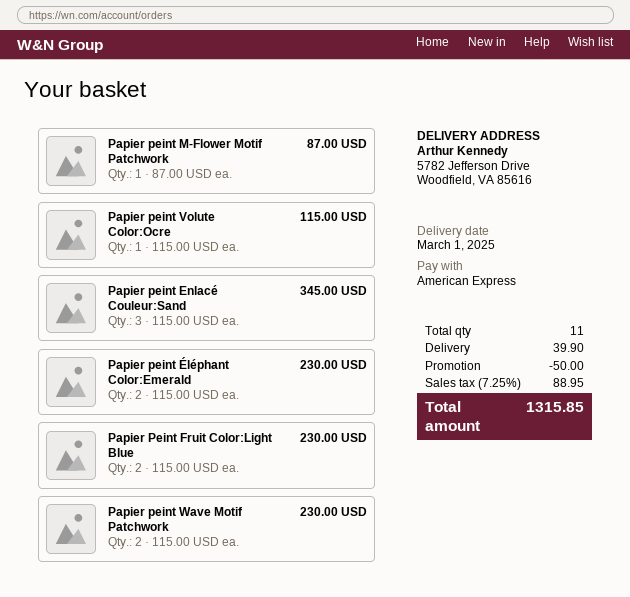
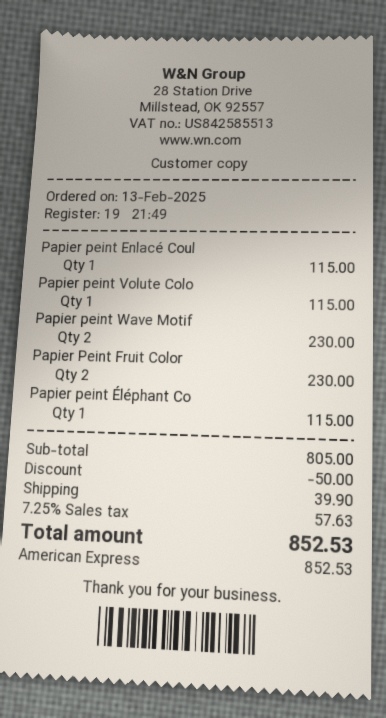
Papier peint M-Flower Motif Patchwork: 1 for 87.00 -> none
Papier peint Enlacé Couleur:Sand: 3 for 345.00 -> 1 for 115.00
Papier peint Éléphant Color:Emerald: 2 for 230.00 -> 1 for 115.00
tax: 7.25% = 88.95 -> 7.25% = 57.63
total: 1315.85 -> 852.53

